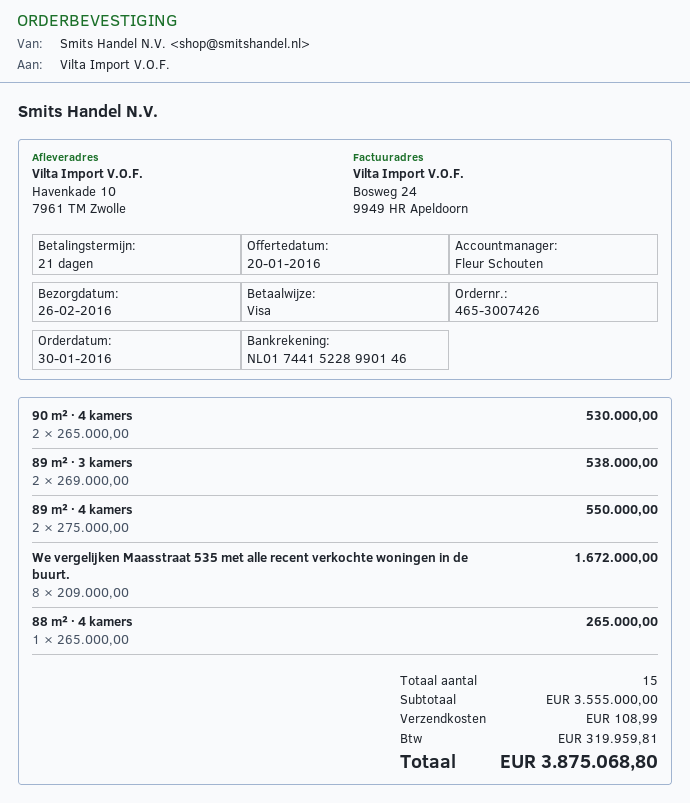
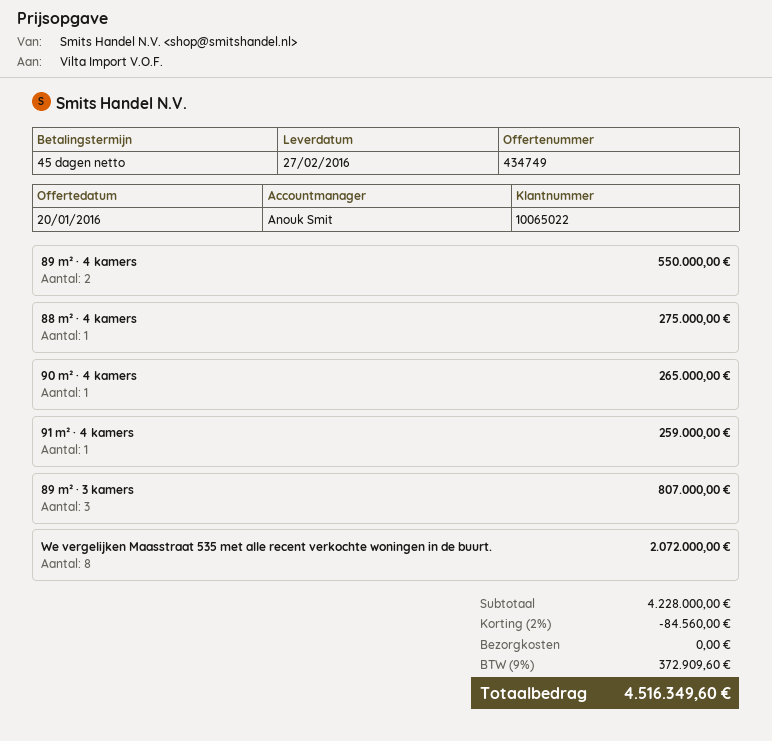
delivery date: 2016-02-26 -> 2016-02-27
payment terms: 21 days -> 45 days
sales rep: Fleur Schouten -> Anouk Smit
90 m² · 4 kamers: 2 for 530000.00 -> 1 for 265000.00
89 m² · 3 kamers: 2 for 538000.00 -> 3 for 807000.00
We vergelijken Maasstraat 535 met alle recent verkochte woningen in de buurt.: 8 for 1672000.00 -> 8 for 2072000.00
88 m² · 4 kamers: 1 for 265000.00 -> 1 for 275000.00
91 m² · 4 kamers: none -> 1 for 259000.00
subtotal: 3555000.00 -> 4228000.00
discount: none -> 2% = 84560.00
shipping: 108.99 -> 0.00
tax: 319959.81 -> 372909.60
total: 3875068.80 -> 4516349.60

